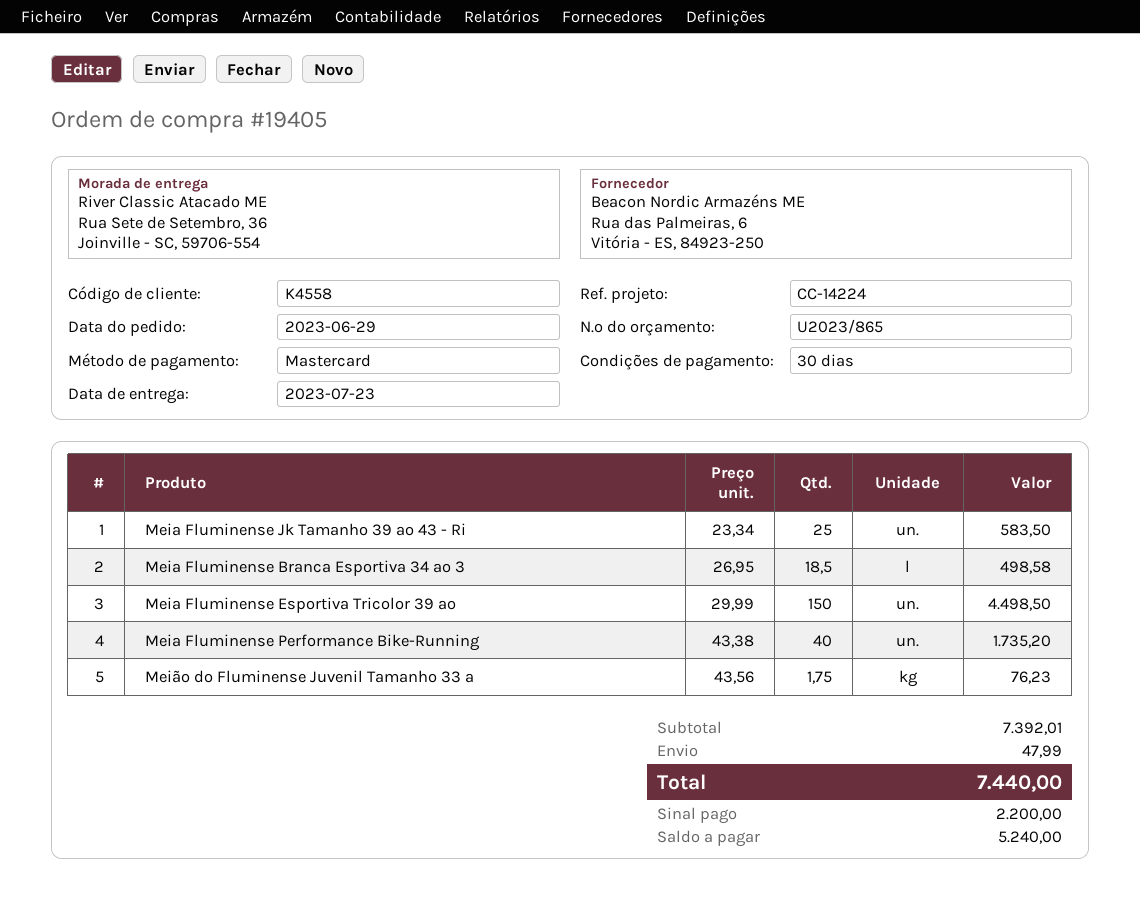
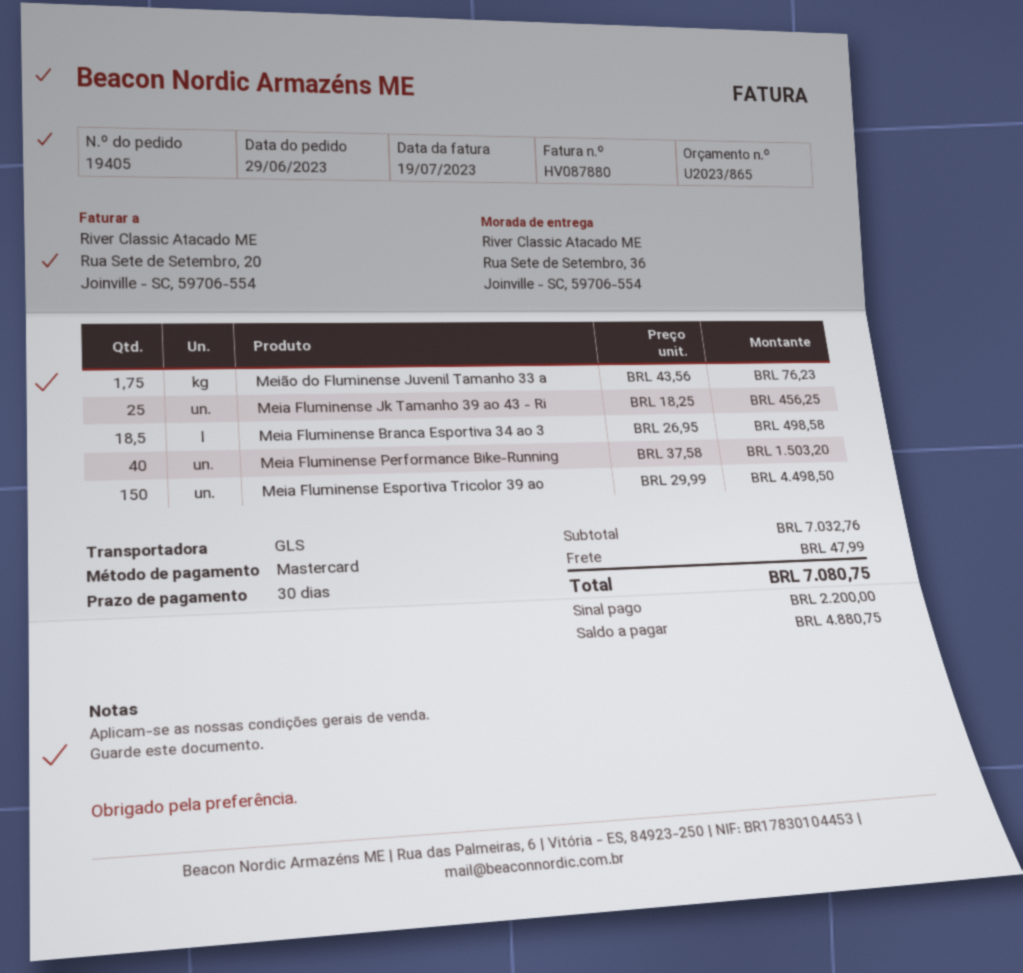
Meia Fluminense Jk Tamanho 39 ao 43 - Ri: 25 x 23.34 = 583.50 -> 25 x 18.25 = 456.25
Meia Fluminense Performance Bike-Running: 40 x 43.38 = 1735.20 -> 40 x 37.58 = 1503.20
subtotal: 7392.01 -> 7032.76
total: 7440.00 -> 7080.75
balance: 5240.00 -> 4880.75

